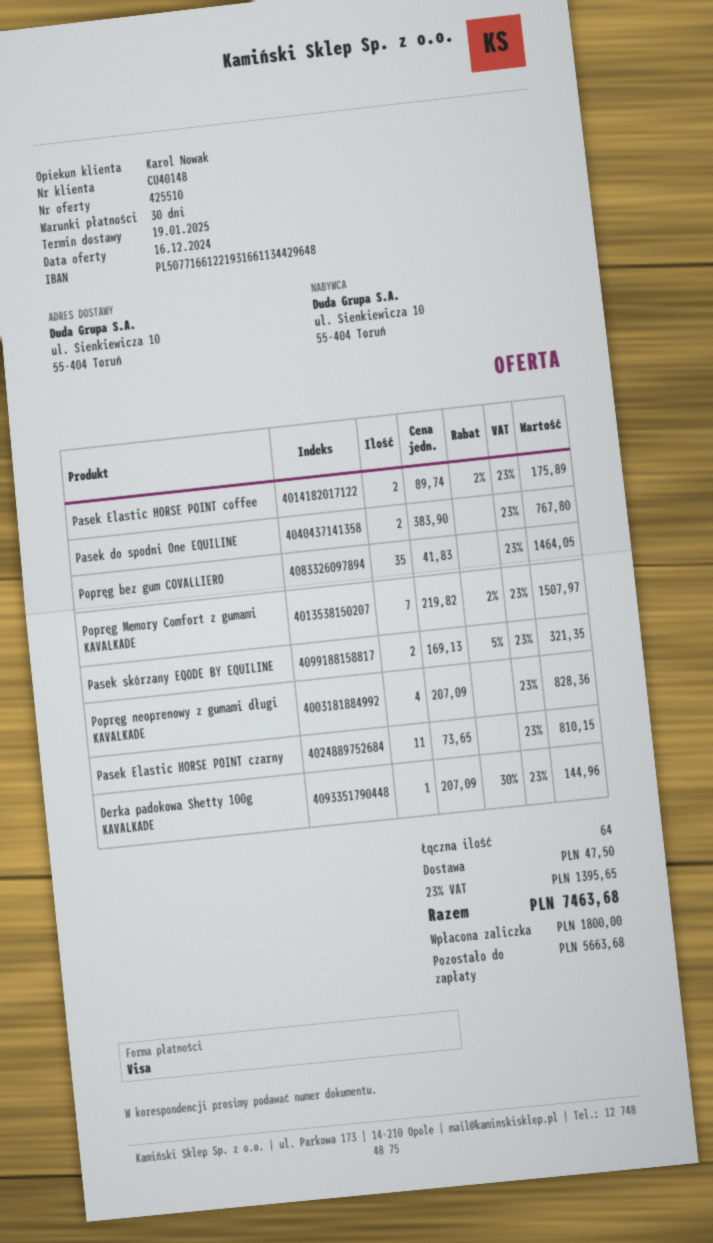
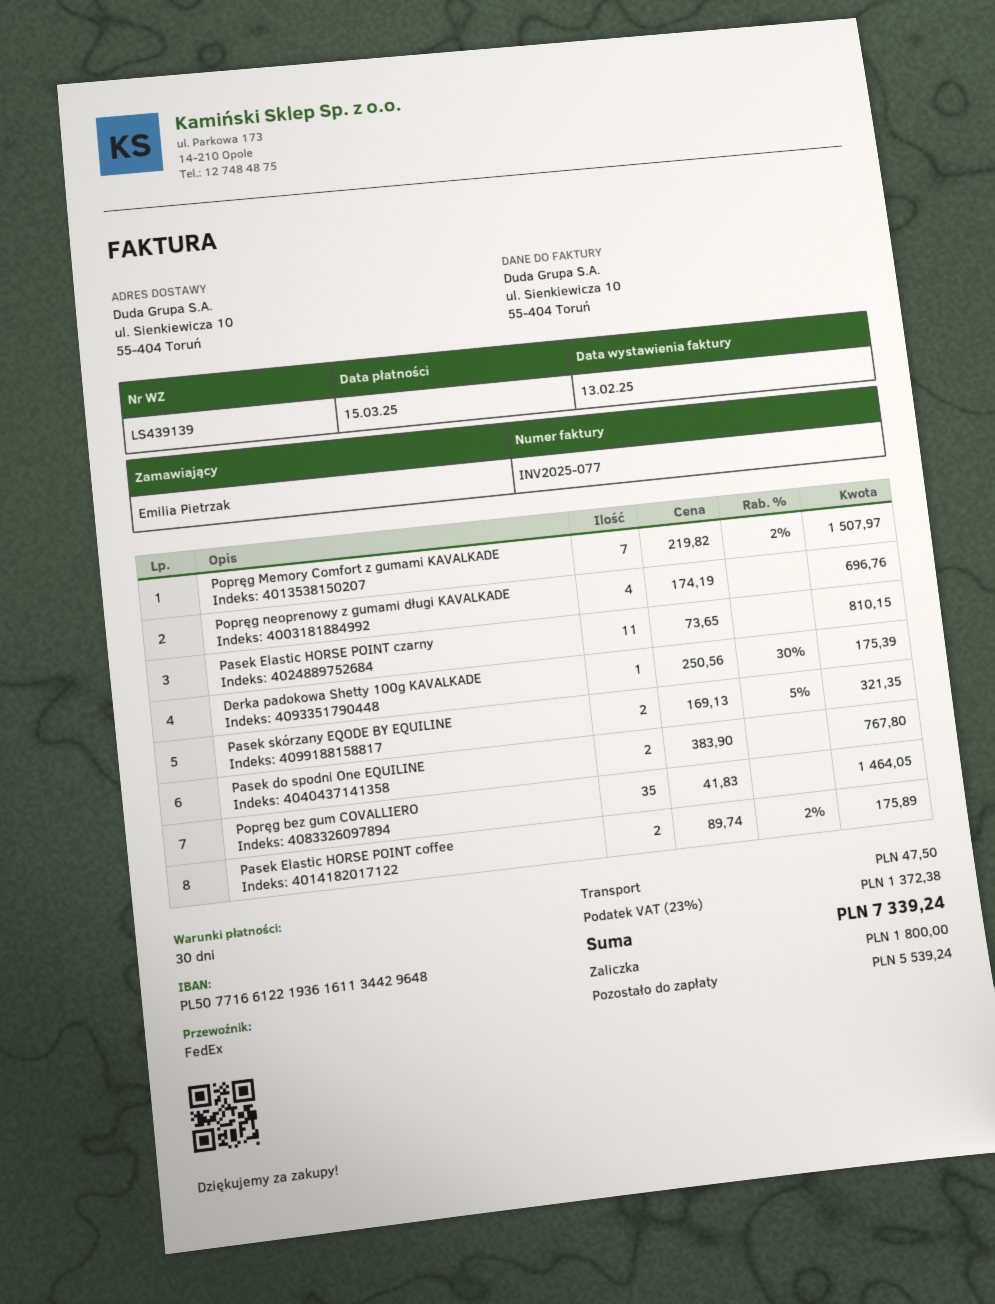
bank account: PL50771661221931661134429648 -> PL50771661221936161134429648
Popręg neoprenowy z gumami długi KAVALKADE: 4 x 207.09 = 828.36 -> 4 x 174.19 = 696.76
Derka padokowa Shetty 100g KAVALKADE: 1 x 207.09 - 30% = 144.96 -> 1 x 250.56 - 30% = 175.39
tax: 23% = 1395.65 -> 23% = 1372.38
total: 7463.68 -> 7339.24
balance: 5663.68 -> 5539.24

